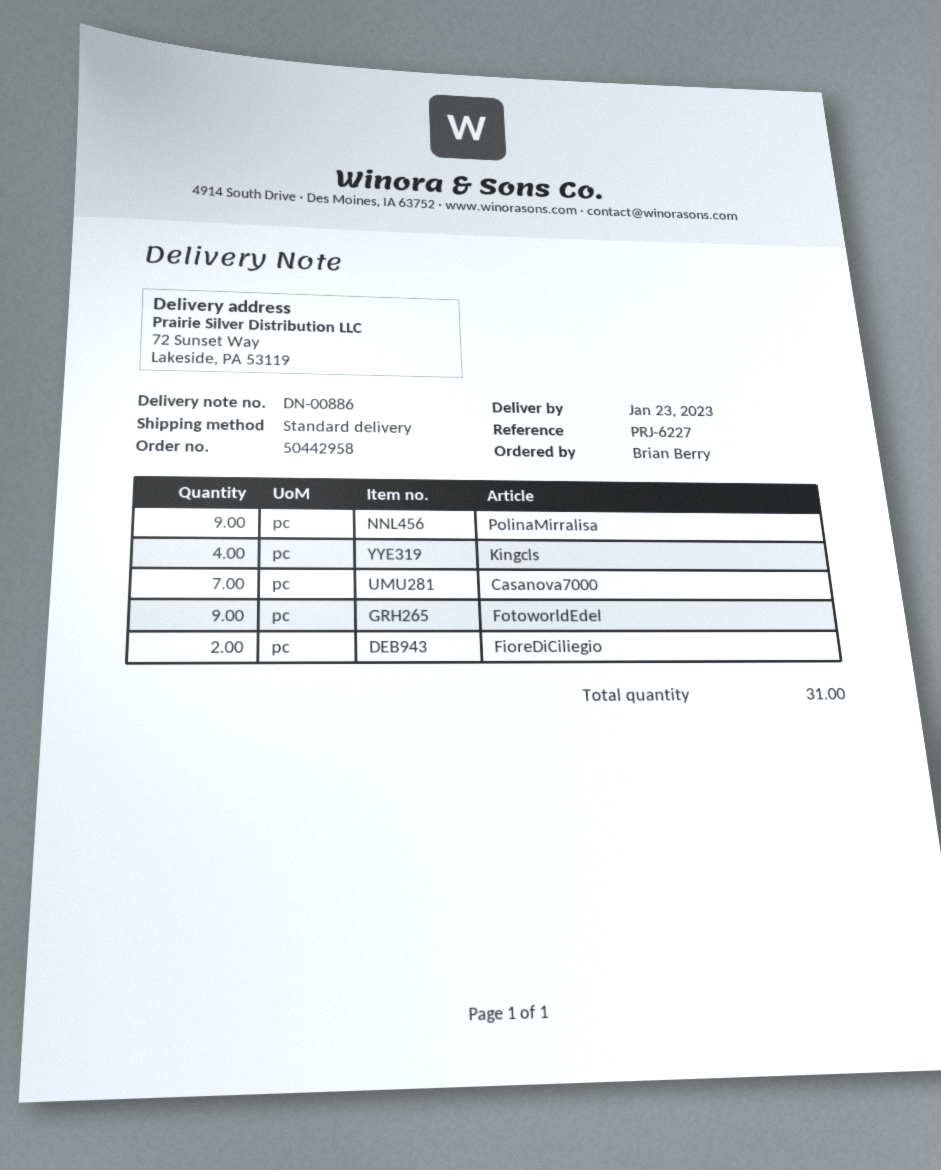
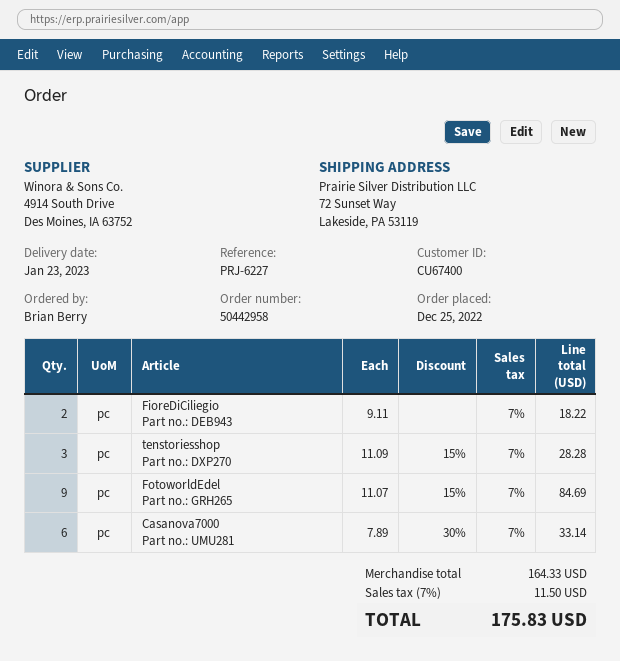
PolinaMirralisa: 9 -> none
Kingcls: 4 -> none
Casanova7000: 7 -> 6
tenstoriesshop: none -> 3

